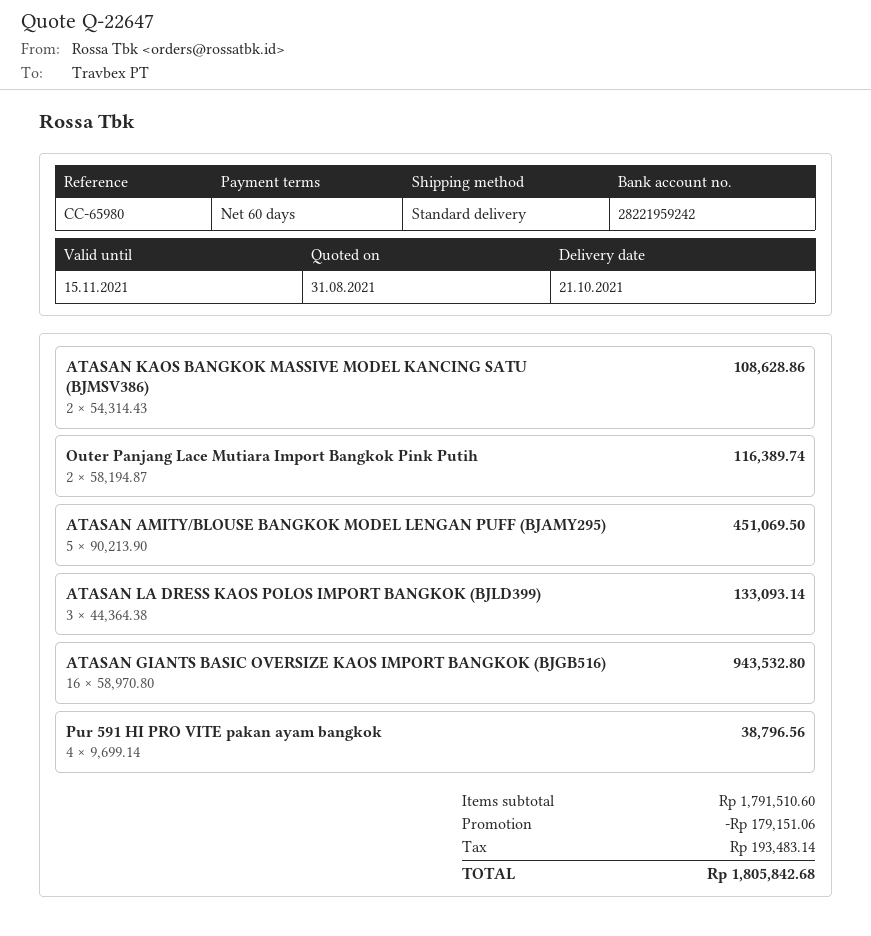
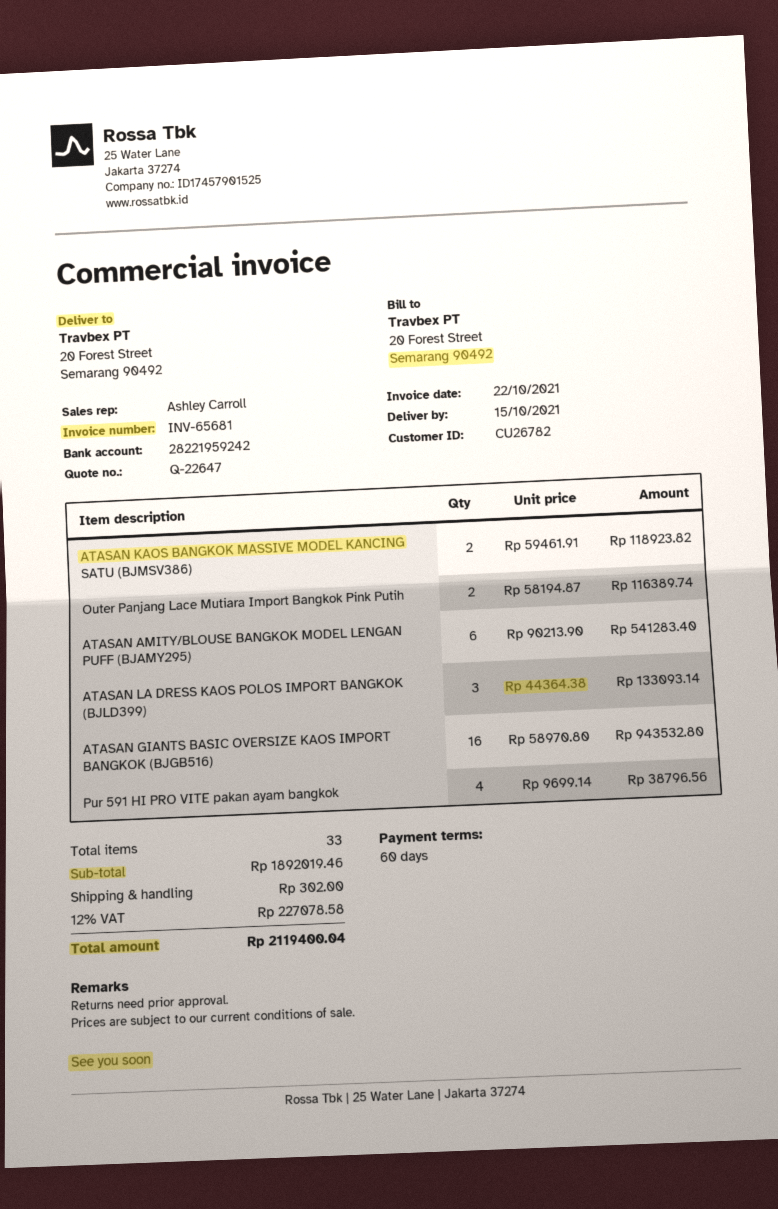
delivery date: 2021-10-21 -> 2021-10-15
ATASAN KAOS BANGKOK MASSIVE MODEL KANCING SATU (BJMSV386): 2 x 54314.43 = 108628.86 -> 2 x 59461.91 = 118923.82
ATASAN AMITY/BLOUSE BANGKOK MODEL LENGAN PUFF (BJAMY295): 5 x 90213.90 = 451069.50 -> 6 x 90213.90 = 541283.40
subtotal: 1791510.60 -> 1892019.46
discount: 179151.06 -> none
shipping: none -> 302.00
tax: 193483.14 -> 227078.58
total: 1805842.68 -> 2119400.04

